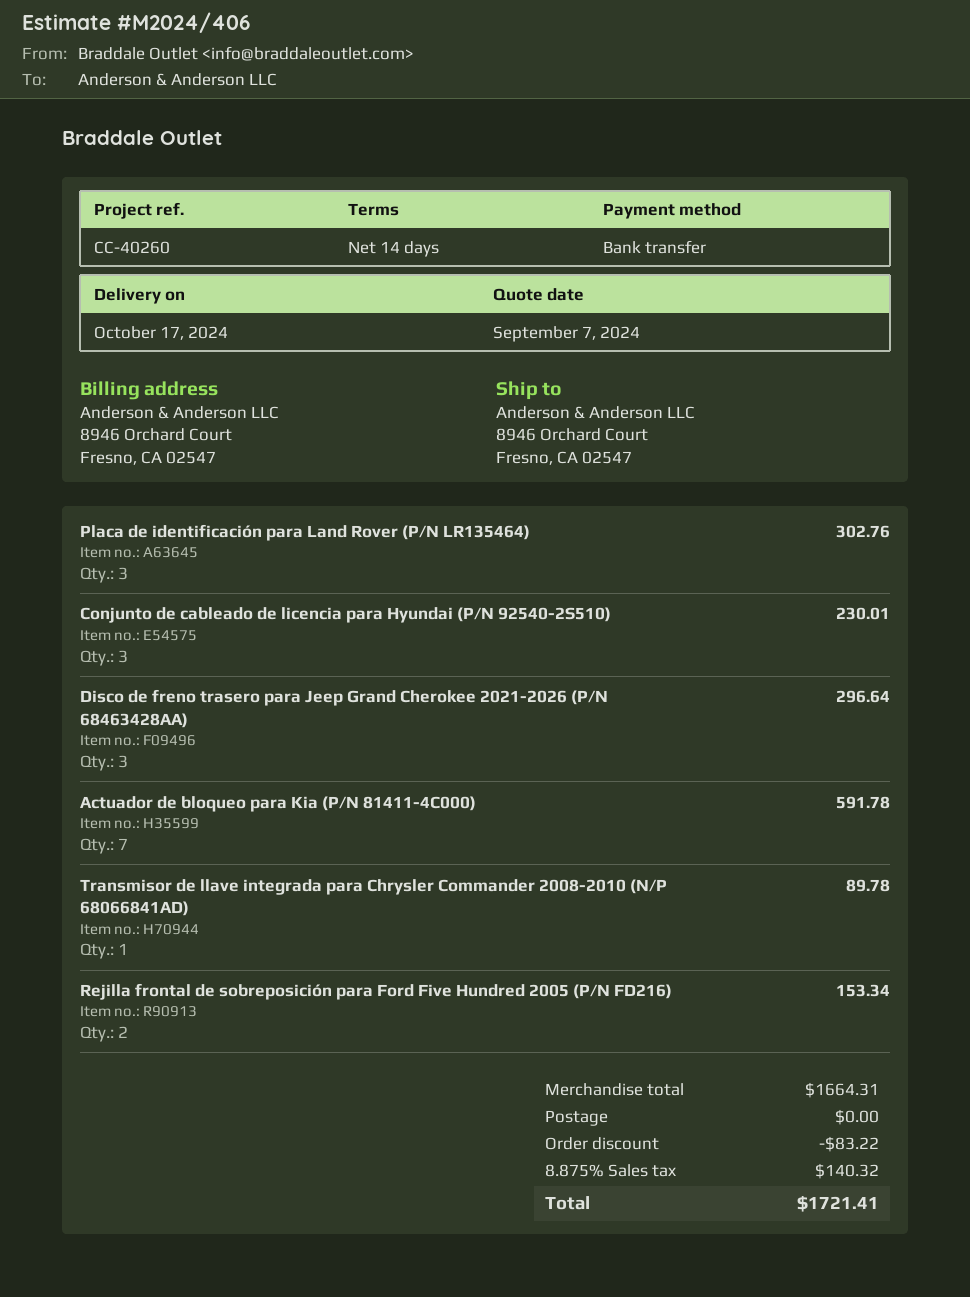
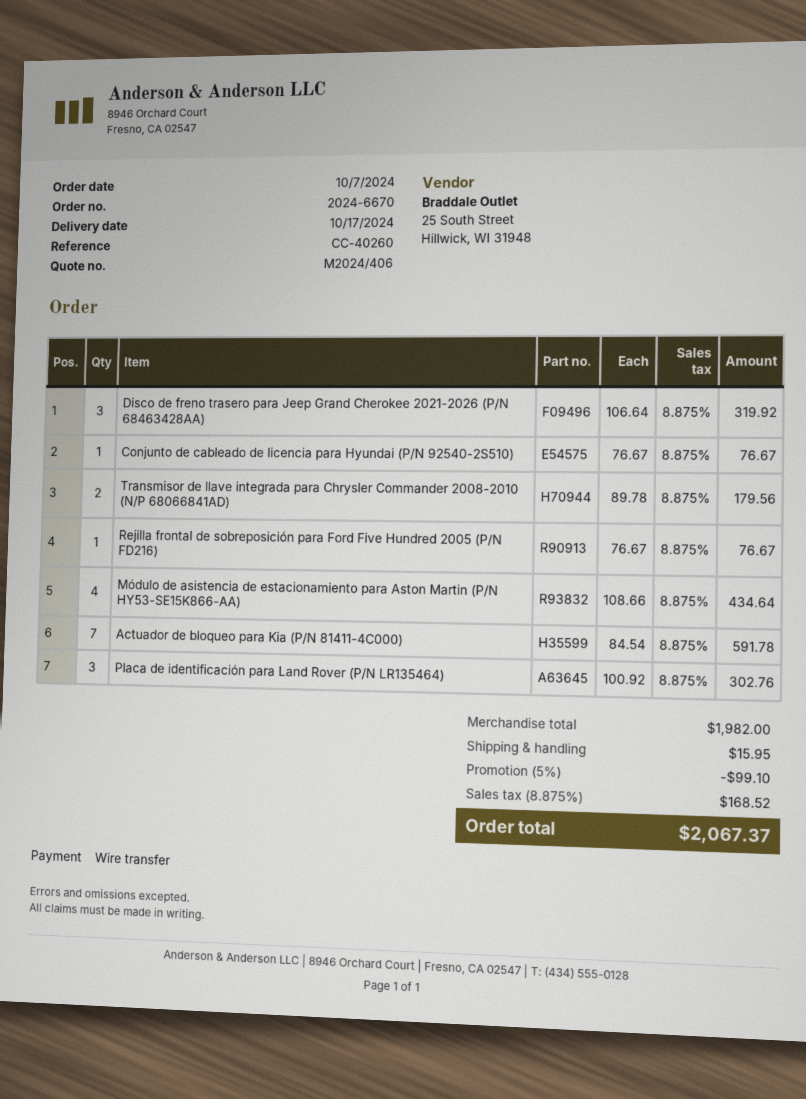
Conjunto de cableado de licencia para Hyundai (P/N 92540-2S510): 3 for 230.01 -> 1 for 76.67
Disco de freno trasero para Jeep Grand Cherokee 2021-2026 (P/N 68463428AA): 3 for 296.64 -> 3 for 319.92
Transmisor de llave integrada para Chrysler Commander 2008-2010 (N/P 68066841AD): 1 for 89.78 -> 2 for 179.56
Rejilla frontal de sobreposición para Ford Five Hundred 2005 (P/N FD216): 2 for 153.34 -> 1 for 76.67
Módulo de asistencia de estacionamiento para Aston Martin (P/N HY53-SE15K866-AA): none -> 4 for 434.64
subtotal: 1664.31 -> 1982.00
discount: 83.22 -> 99.10
shipping: 0.00 -> 15.95
tax: 8.875% = 140.32 -> 8.875% = 168.52
total: 1721.41 -> 2067.37

